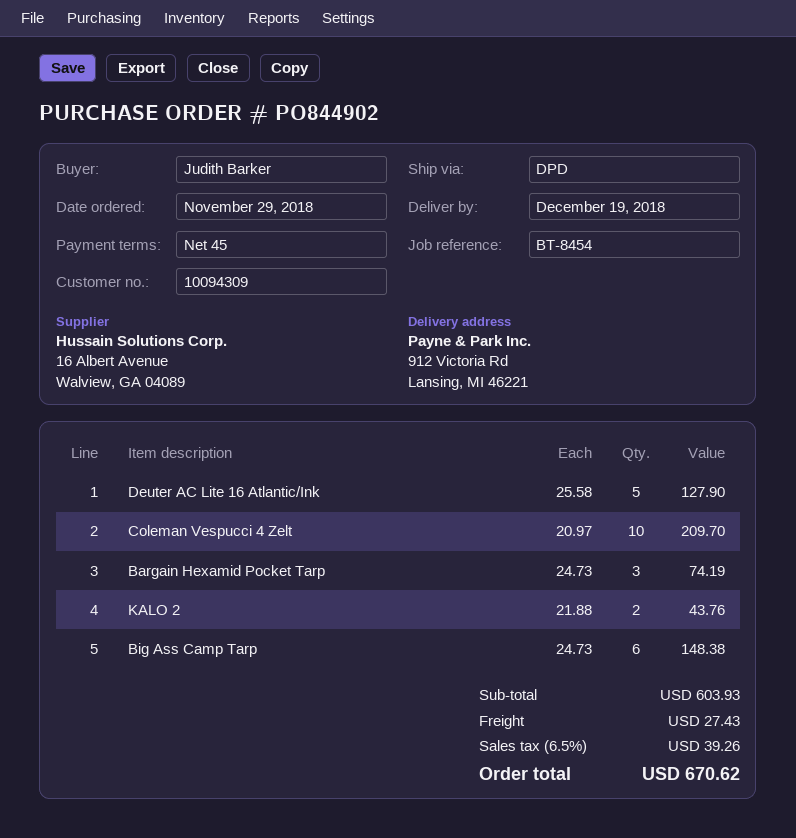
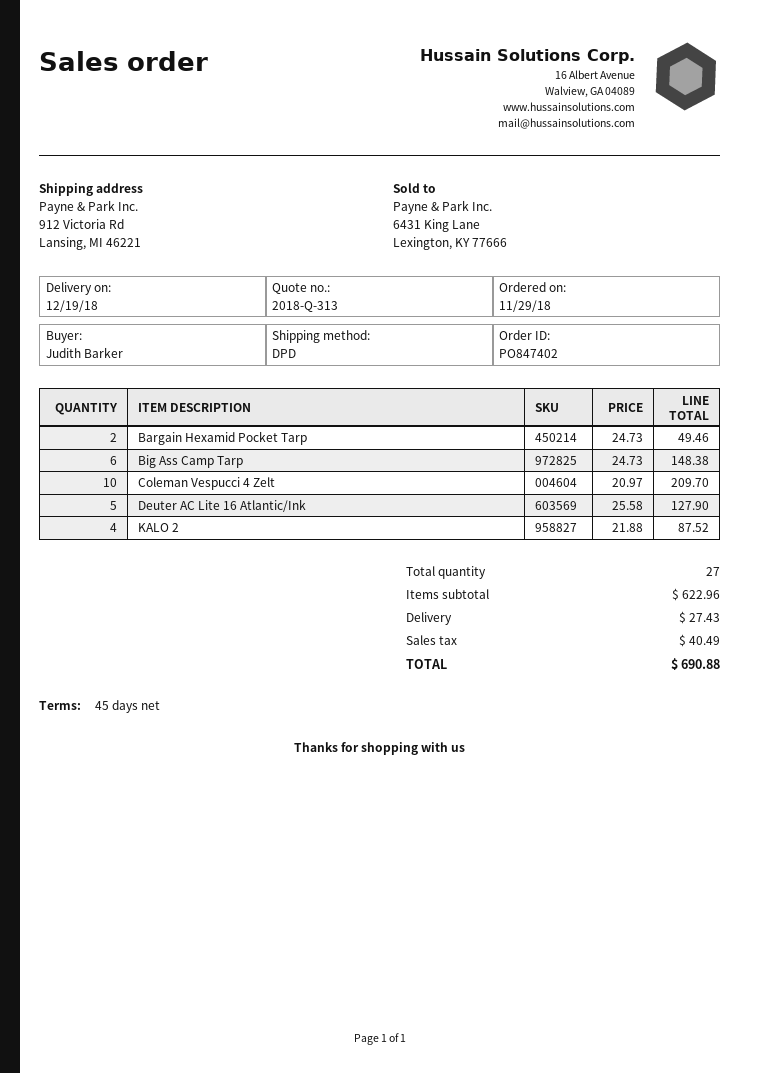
order number: PO844902 -> PO847402
Bargain Hexamid Pocket Tarp: 3 x 24.73 = 74.19 -> 2 x 24.73 = 49.46
KALO 2: 2 x 21.88 = 43.76 -> 4 x 21.88 = 87.52
subtotal: 603.93 -> 622.96
tax: 39.26 -> 40.49
total: 670.62 -> 690.88

